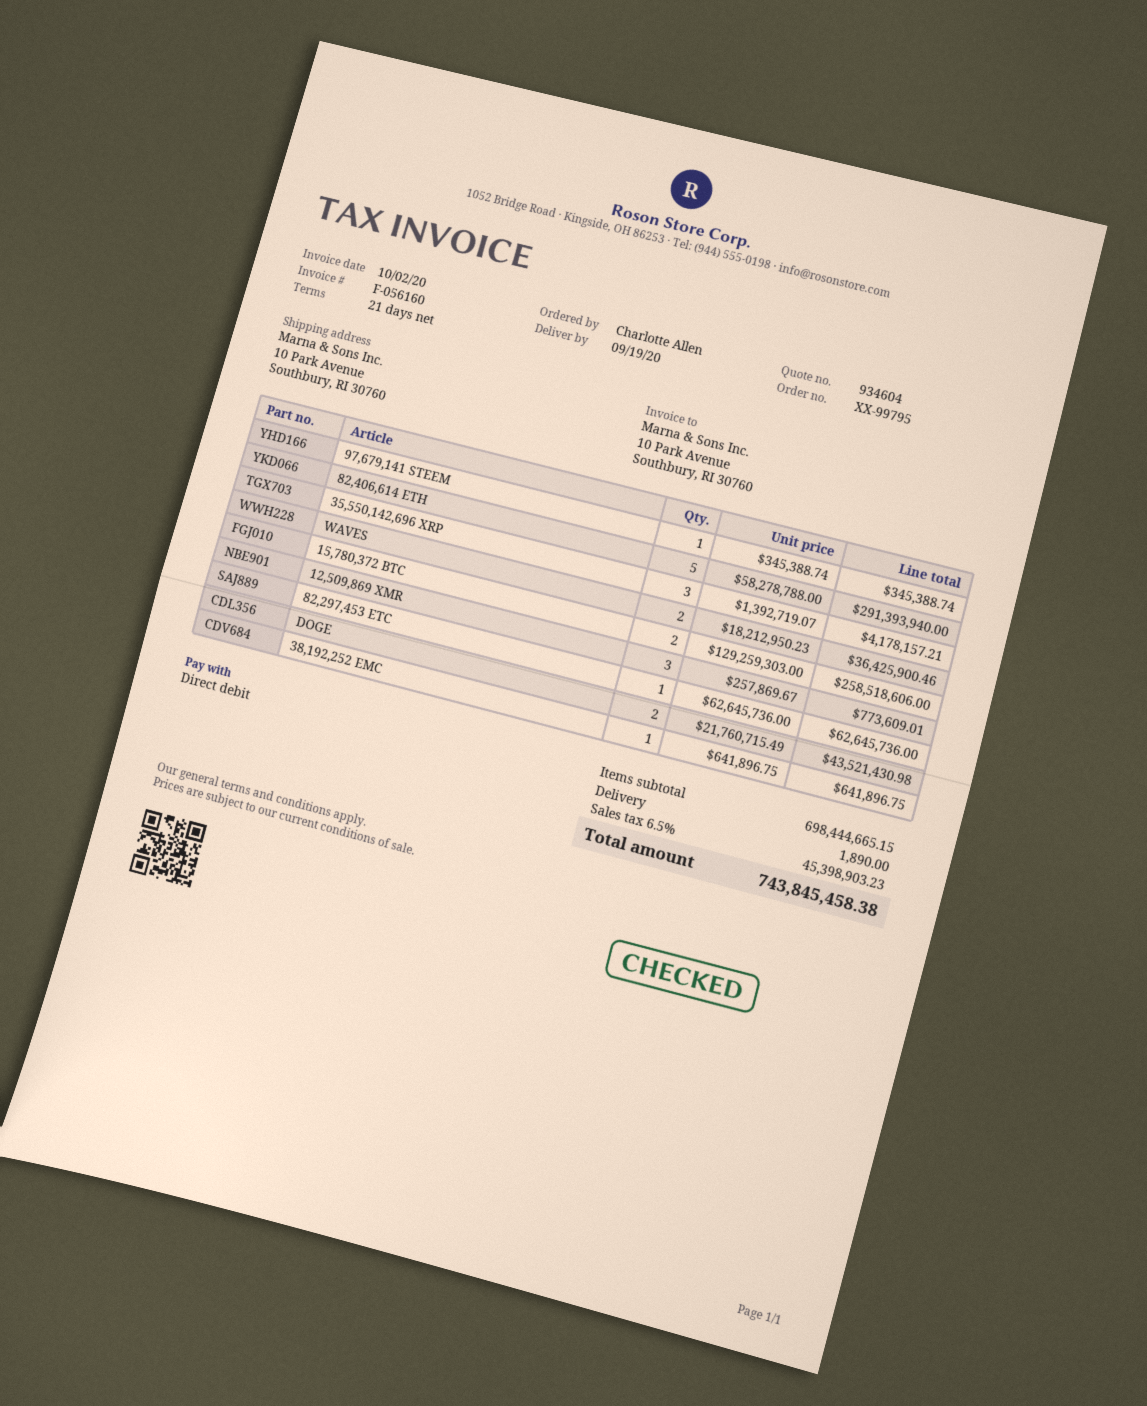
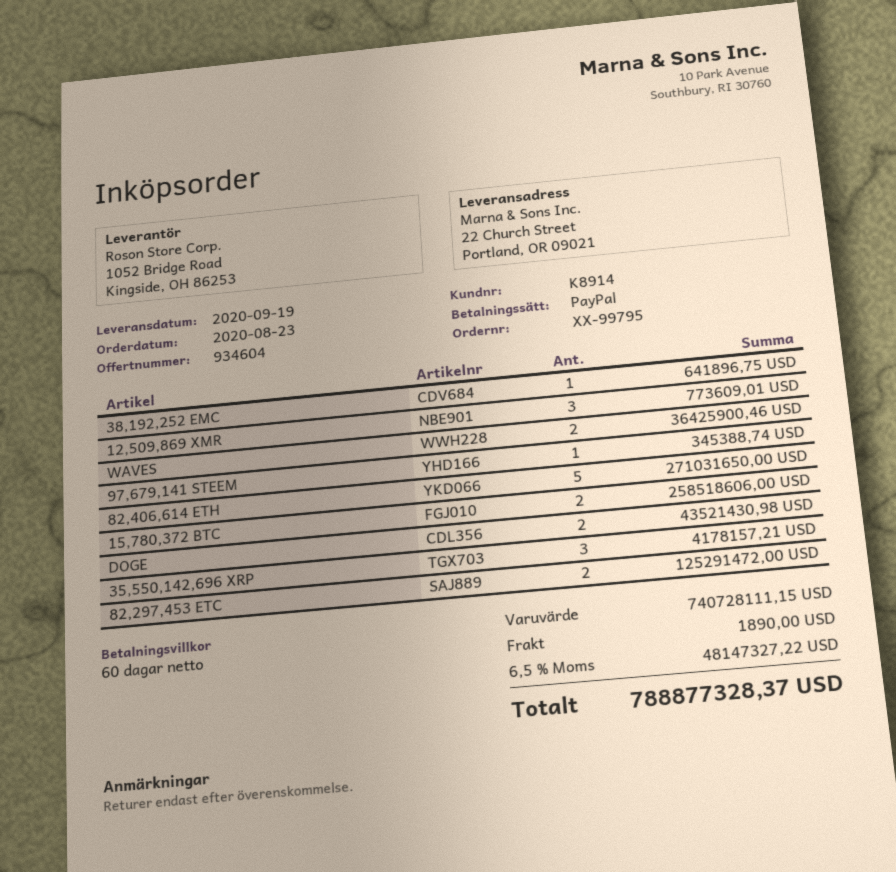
payment terms: 21 days -> 60 days
payment method: direct debit -> PayPal
ship to: 10 Park Avenue, Southbury, RI 30760 -> 22 Church Street, Portland, OR 09021
82,406,614 ETH: 5 for 291393940.00 -> 5 for 271031650.00
82,297,453 ETC: 1 for 62645736.00 -> 2 for 125291472.00
subtotal: 698444665.15 -> 740728111.15
tax: 6.5% = 45398903.23 -> 6.5% = 48147327.22
total: 743845458.38 -> 788877328.37

